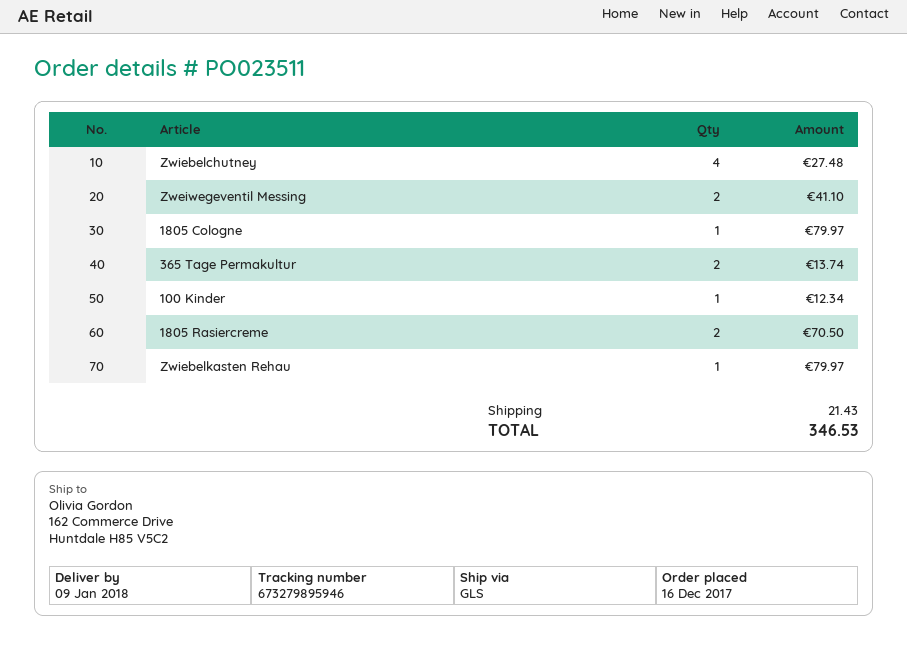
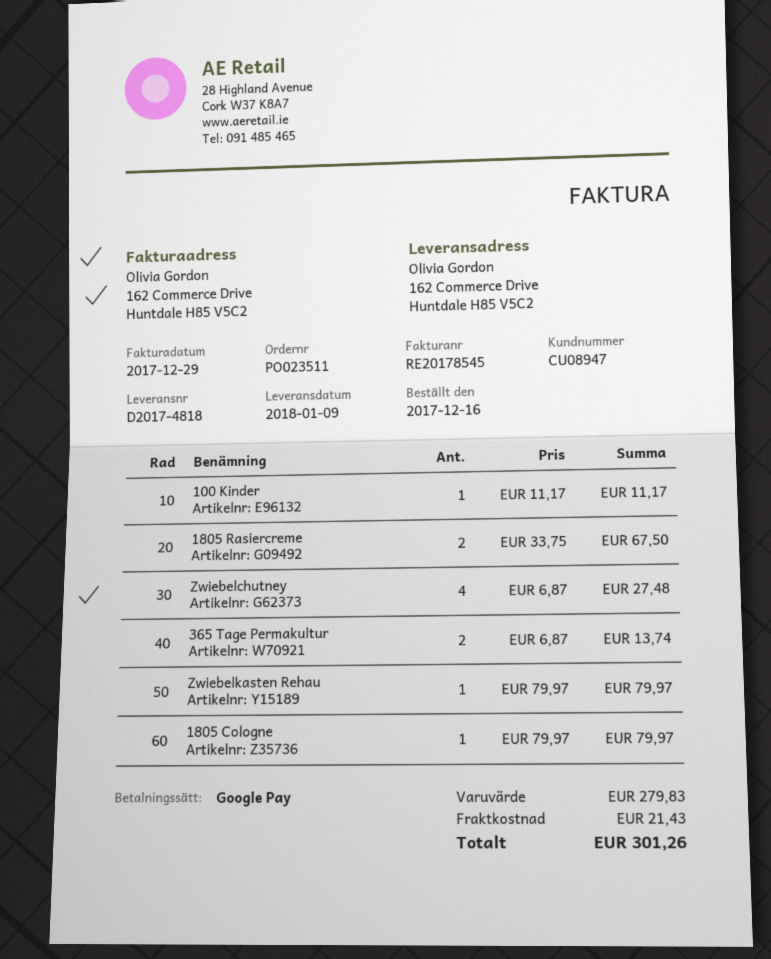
Zweiwegeventil Messing: 2 for 41.10 -> none
100 Kinder: 1 for 12.34 -> 1 for 11.17
1805 Rasiercreme: 2 for 70.50 -> 2 for 67.50
total: 346.53 -> 301.26

